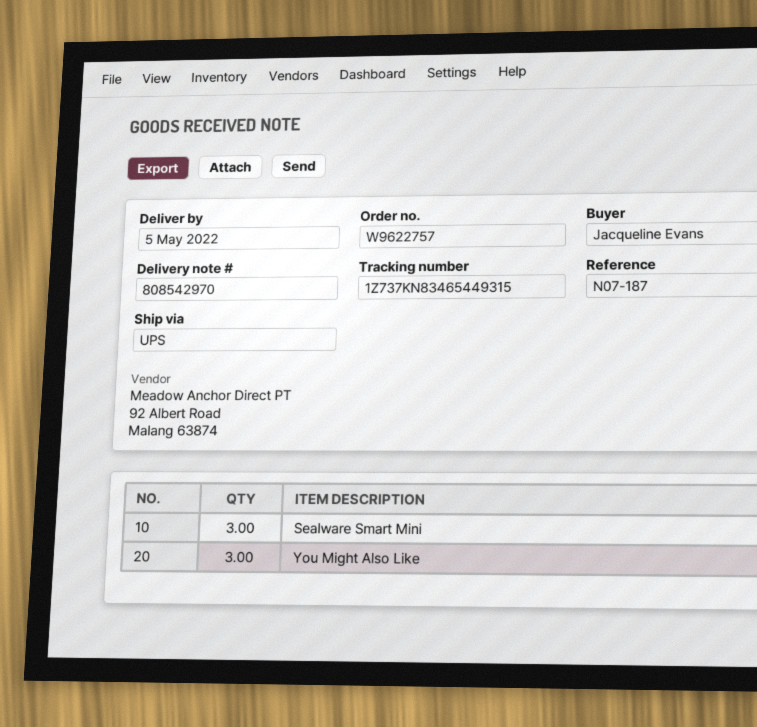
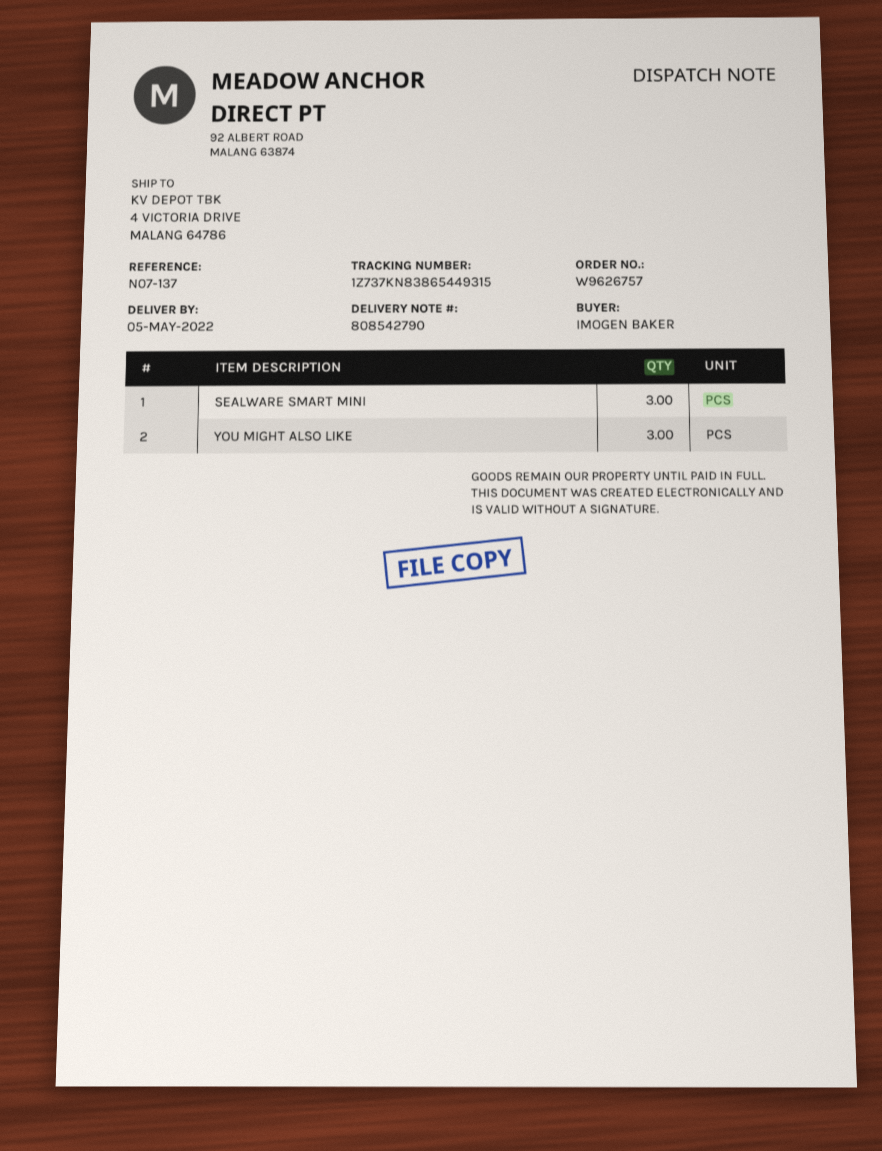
order number: W9622757 -> W9626757
delivery note number: 808542970 -> 808542790
reference: N07-187 -> N07-137
ordered by: Jacqueline Evans -> IMOGEN BAKER
tracking number: 1Z737KN83465449315 -> 1Z737KN83865449315

